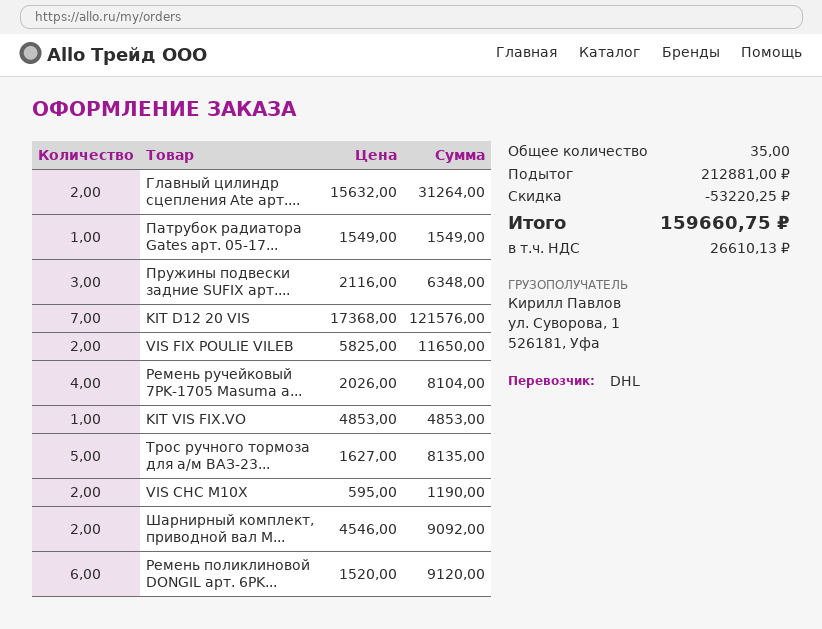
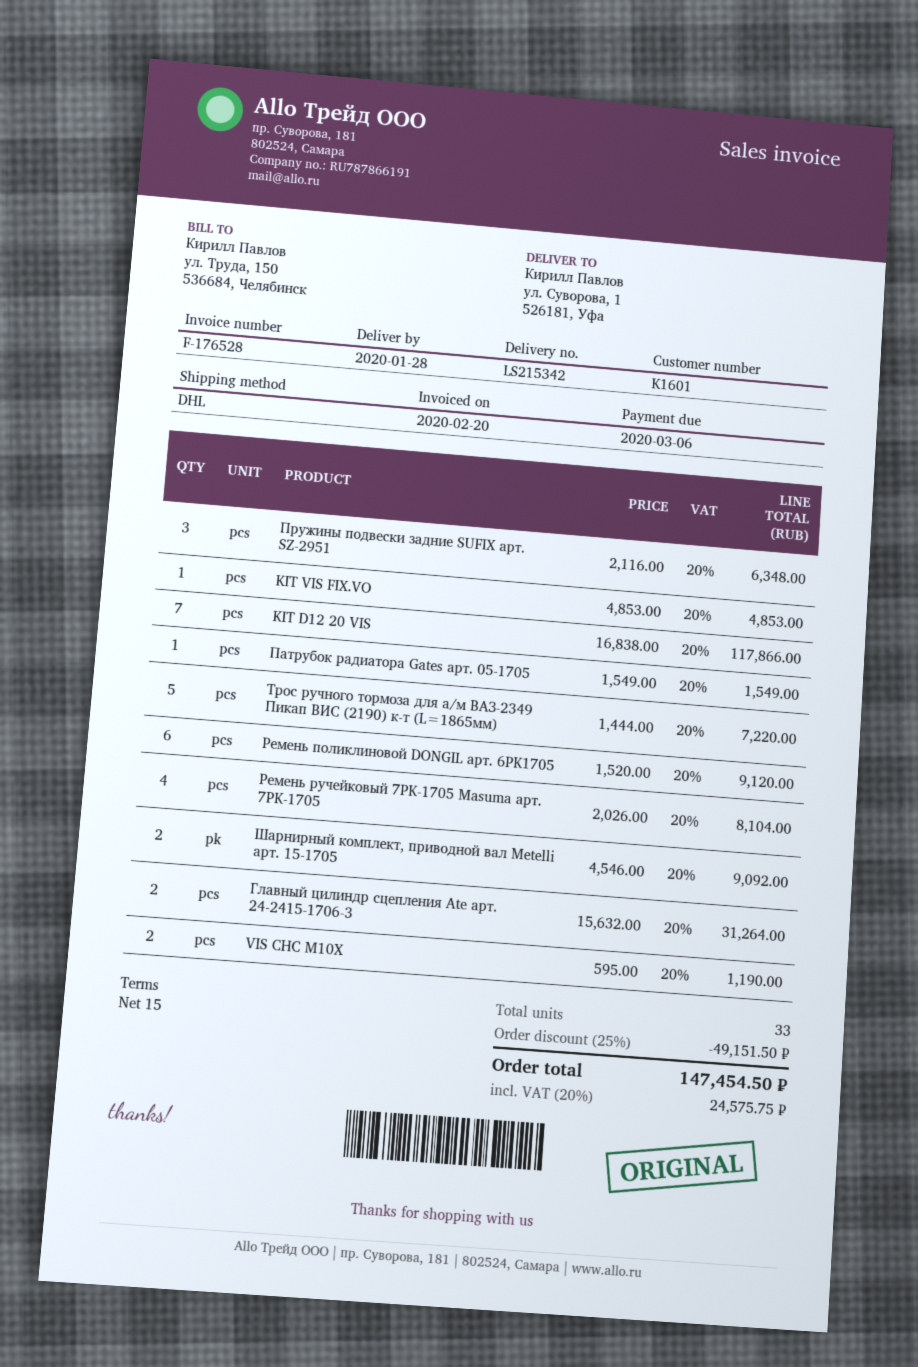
KIT D12 20 VIS: 7 x 17368.00 = 121576.00 -> 7 x 16838.00 = 117866.00
VIS FIX POULIE VILEB: 2 x 5825.00 = 11650.00 -> none
Трос ручного тормоза для а/м ВАЗ-23...: 5 x 1627.00 = 8135.00 -> 5 x 1444.00 = 7220.00
total quantity: 35 -> 33
discount: 53220.25 -> 49151.50
tax: 26610.13 -> 24575.75
total: 159660.75 -> 147454.50

